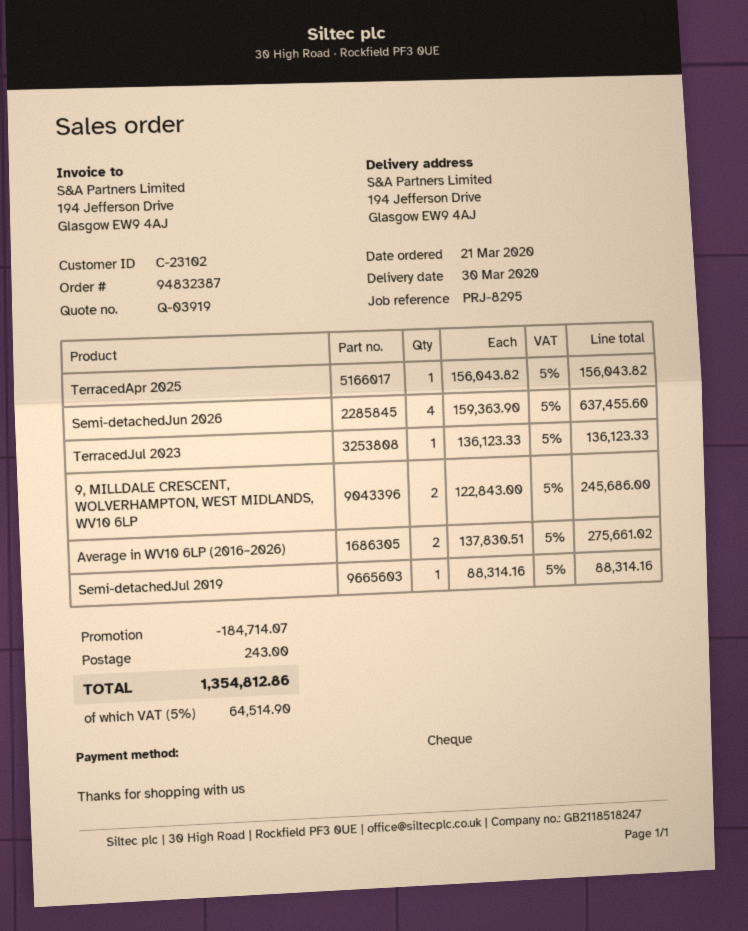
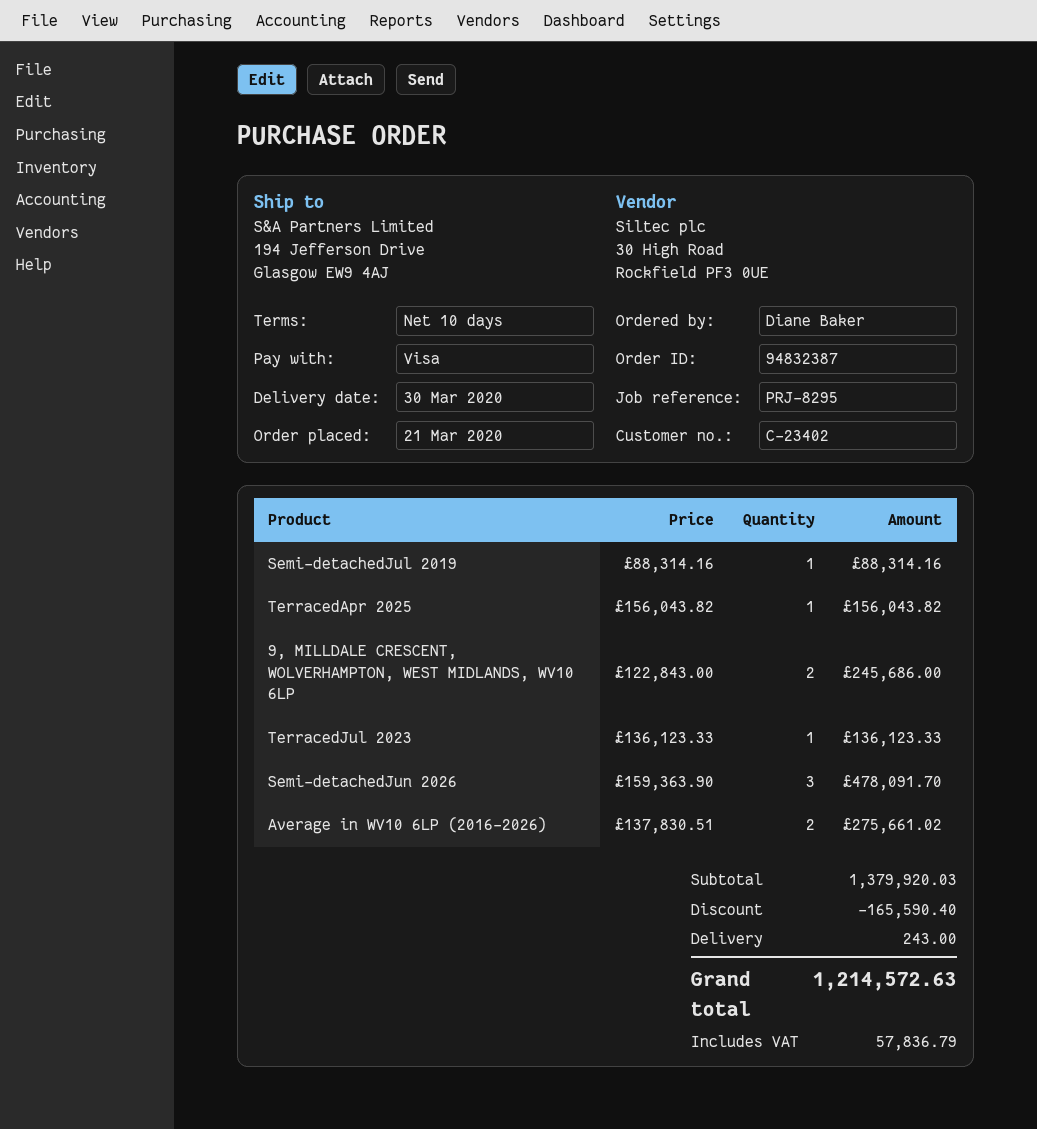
customer number: C-23102 -> C-23402
payment method: cheque -> Visa
Semi-detachedJun 2026: 4 x 159363.90 = 637455.60 -> 3 x 159363.90 = 478091.70
discount: 184714.07 -> 165590.40
tax: 64514.90 -> 57836.79
total: 1354812.86 -> 1214572.63

